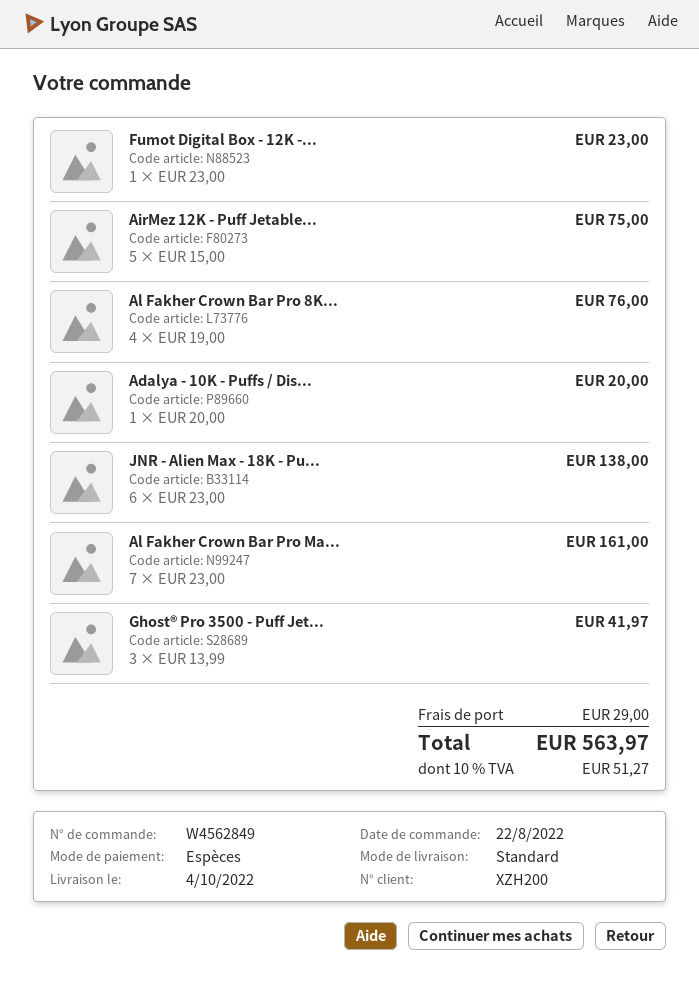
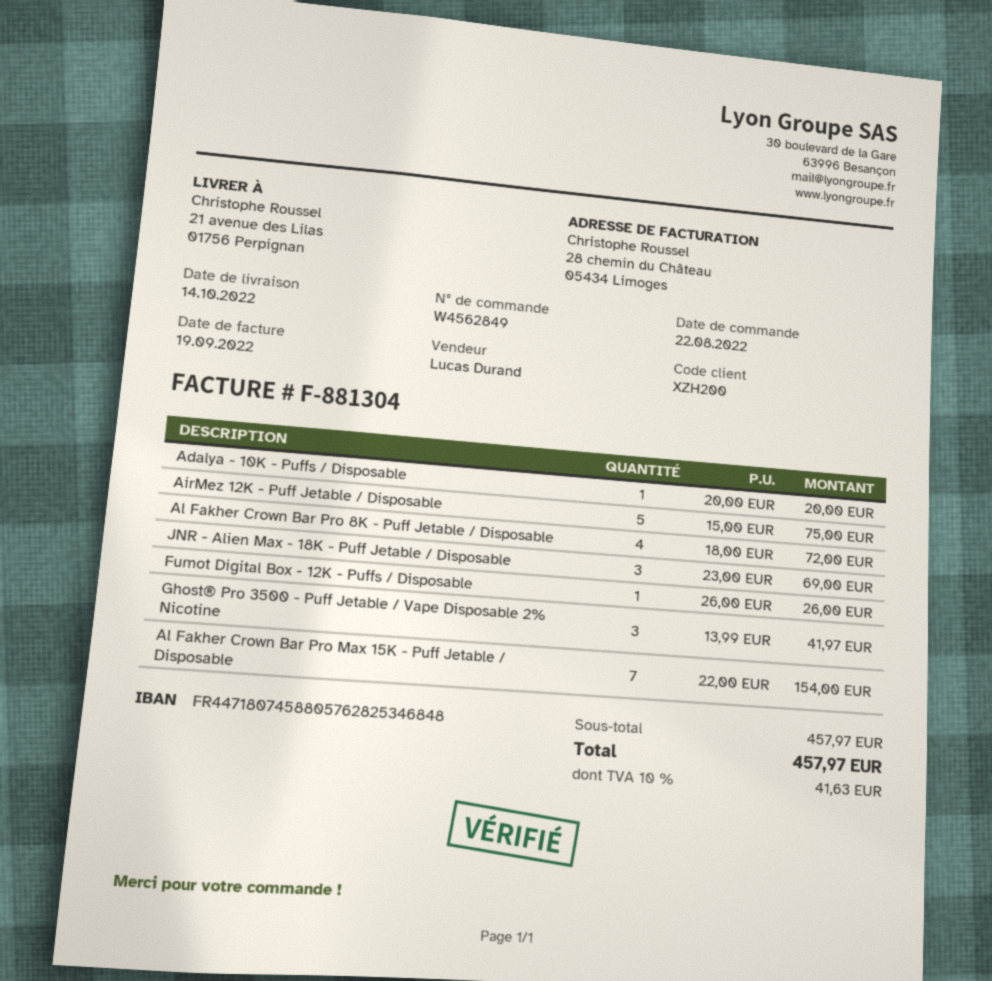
delivery date: 2022-10-04 -> 2022-10-14
Fumot Digital Box - 12K -...: 1 x 23.00 = 23.00 -> 1 x 26.00 = 26.00
Al Fakher Crown Bar Pro 8K...: 4 x 19.00 = 76.00 -> 4 x 18.00 = 72.00
JNR - Alien Max - 18K - Pu...: 6 x 23.00 = 138.00 -> 3 x 23.00 = 69.00
Al Fakher Crown Bar Pro Ma...: 7 x 23.00 = 161.00 -> 7 x 22.00 = 154.00
shipping: 29.00 -> none
tax: 10% = 51.27 -> 10% = 41.63
total: 563.97 -> 457.97

